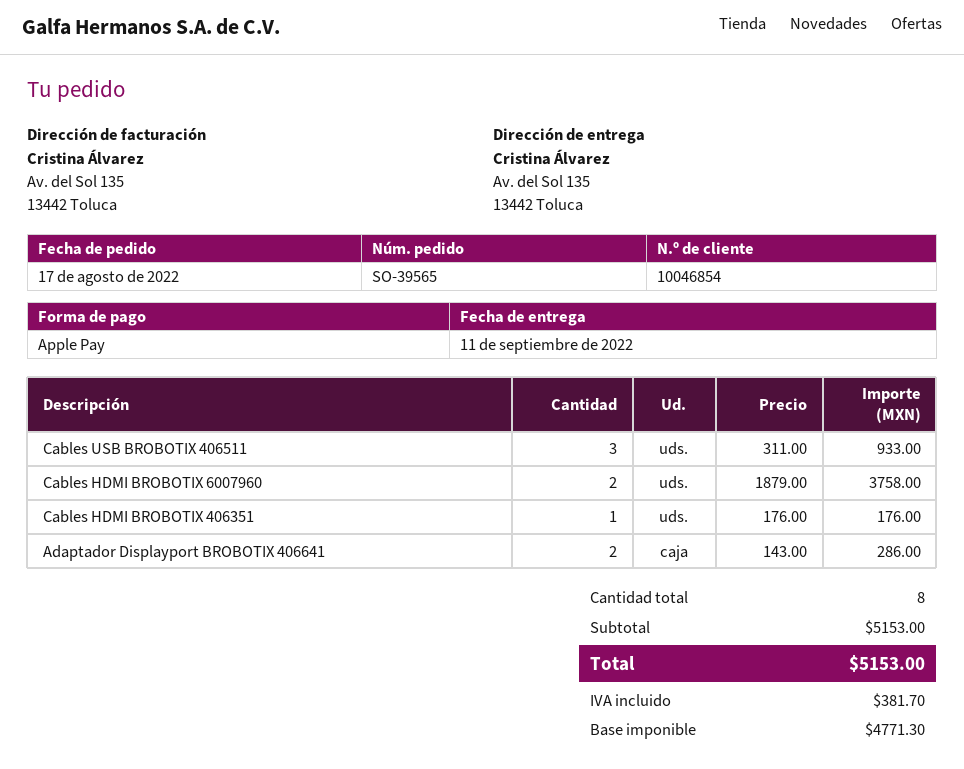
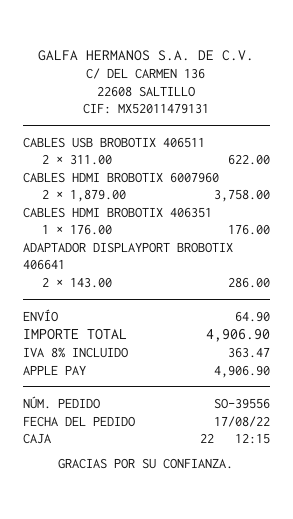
order number: SO-39565 -> SO-39556
Cables USB BROBOTIX 406511: 3 x 311.00 = 933.00 -> 2 x 311.00 = 622.00
shipping: none -> 64.90
tax: 381.70 -> 363.47
total: 5153.00 -> 4906.90

